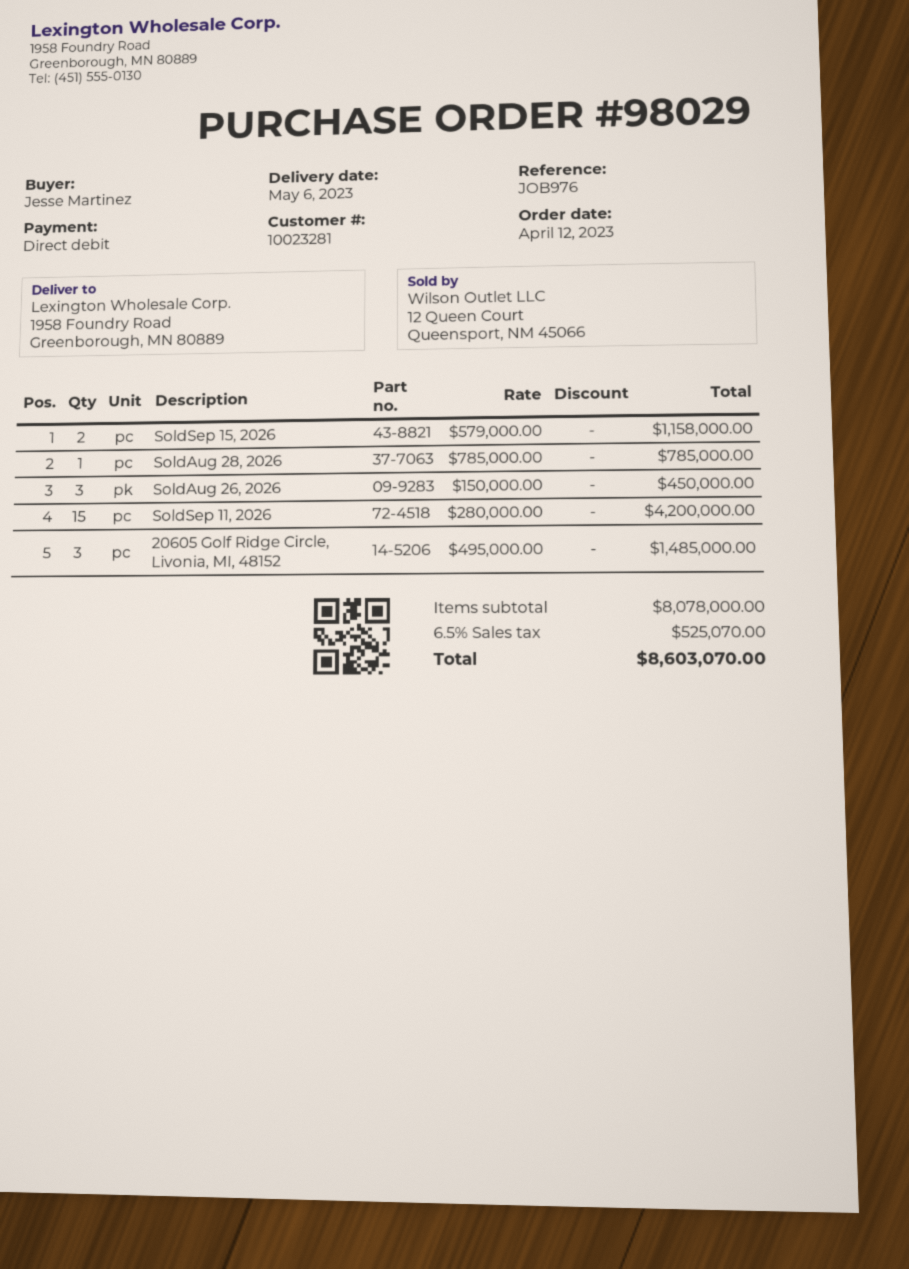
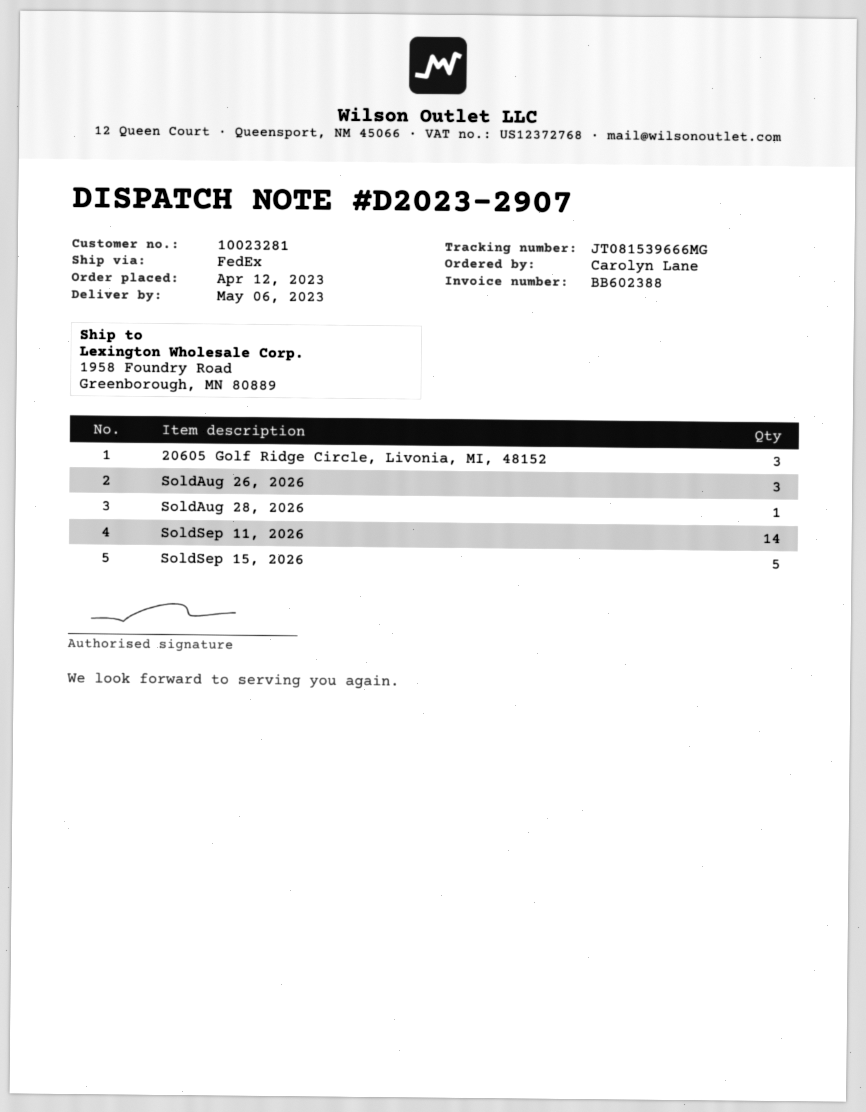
ordered by: Jesse Martinez -> Carolyn Lane
SoldSep 15, 2026: 2 -> 5
SoldSep 11, 2026: 15 -> 14

